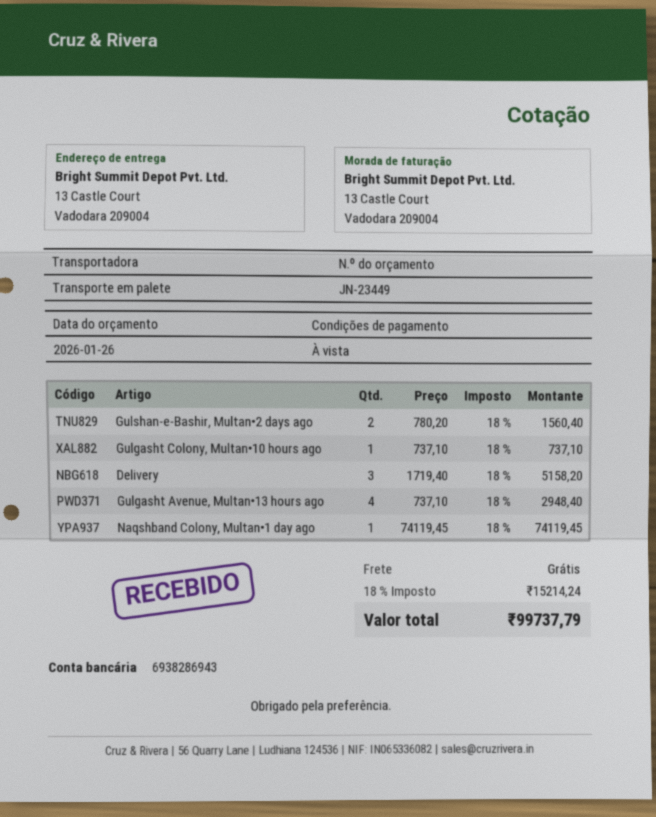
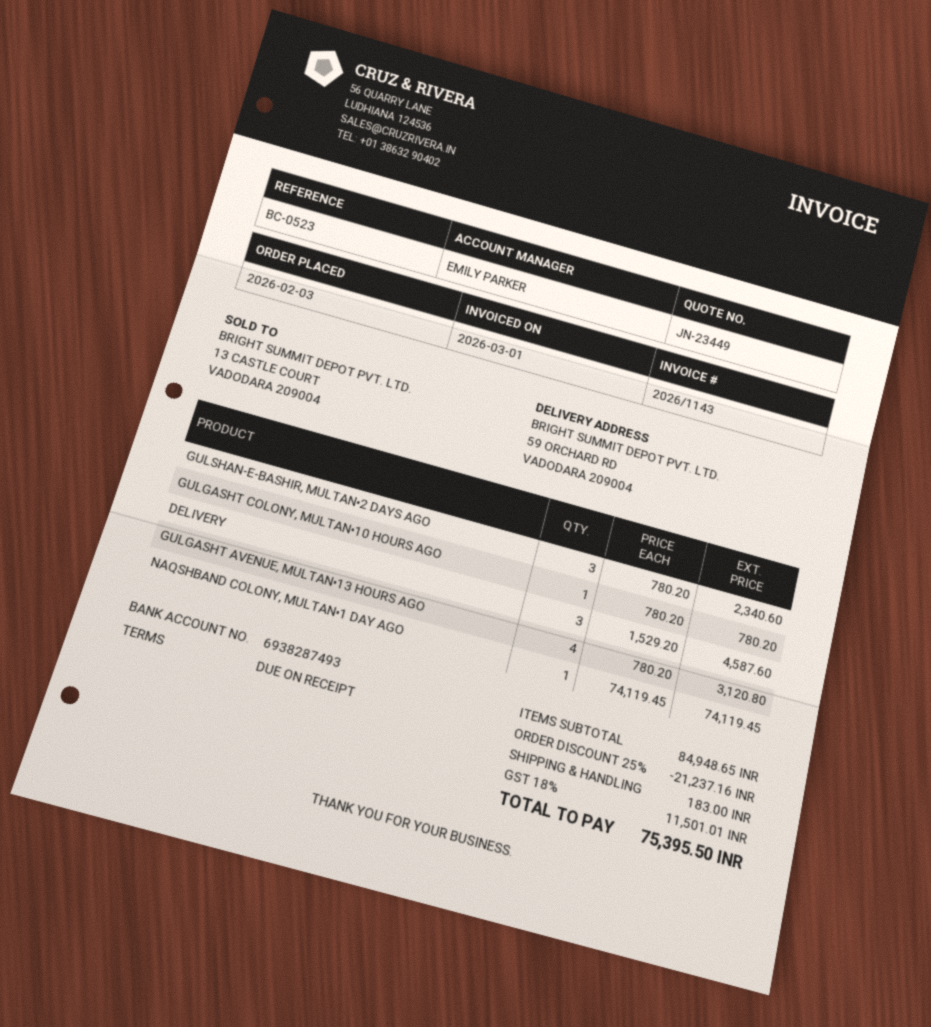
bank account: 6938286943 -> 6938287493
ship to: 13 Castle Court, Vadodara 209004 -> 59 ORCHARD RD, VADODARA 209004
Gulshan-e-Bashir, Multan•2 days ago: 2 x 780.20 = 1560.40 -> 3 x 780.20 = 2340.60
Gulgasht Colony, Multan•10 hours ago: 1 x 737.10 = 737.10 -> 1 x 780.20 = 780.20
Delivery: 3 x 1719.40 = 5158.20 -> 3 x 1529.20 = 4587.60
Gulgasht Avenue, Multan•13 hours ago: 4 x 737.10 = 2948.40 -> 4 x 780.20 = 3120.80
discount: none -> 25% = 21237.16
shipping: 0.00 -> 183.00
tax: 18% = 15214.24 -> 18% = 11501.01
total: 99737.79 -> 75395.50

